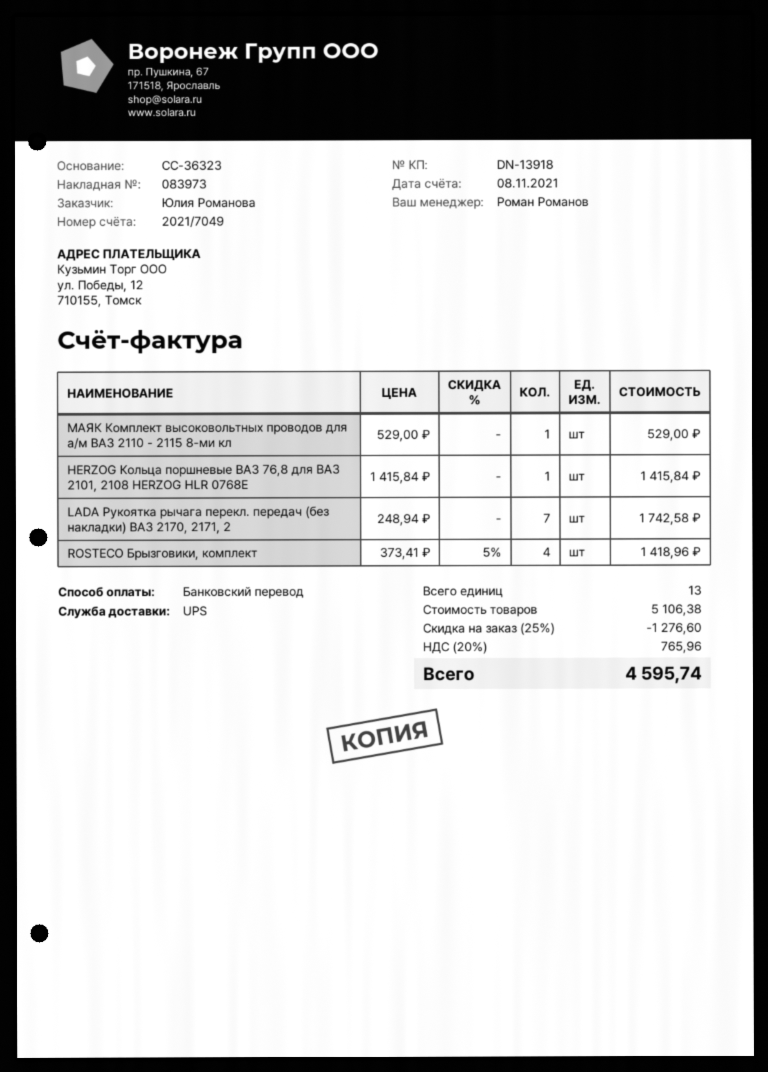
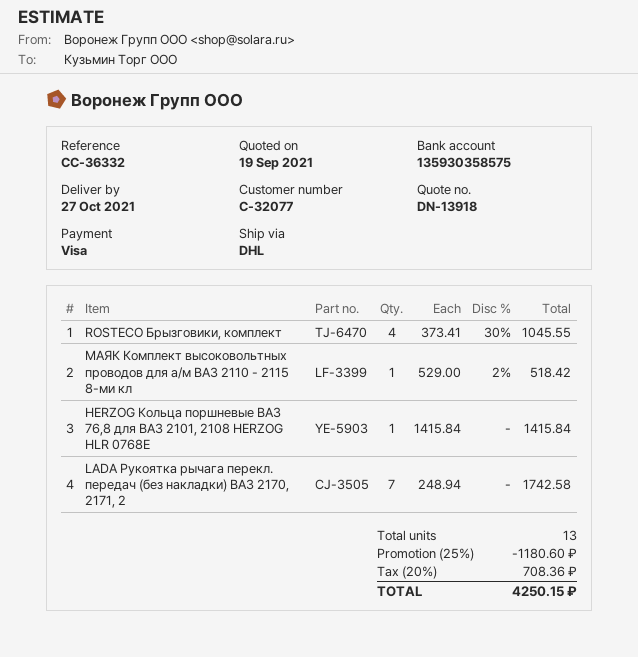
reference: CC-36323 -> CC-36332
payment method: bank transfer -> Visa
shipping method: UPS -> DHL
МАЯК Комплект высоковольтных проводов для а/м ВАЗ 2110 - 2115 8-ми кл: 1 x 529.00 = 529.00 -> 1 x 529.00 - 2% = 518.42
ROSTECO Брызговики, комплект: 4 x 373.41 - 5% = 1418.96 -> 4 x 373.41 - 30% = 1045.55
discount: 25% = 1276.60 -> 25% = 1180.60
tax: 20% = 765.96 -> 20% = 708.36
total: 4595.74 -> 4250.15

